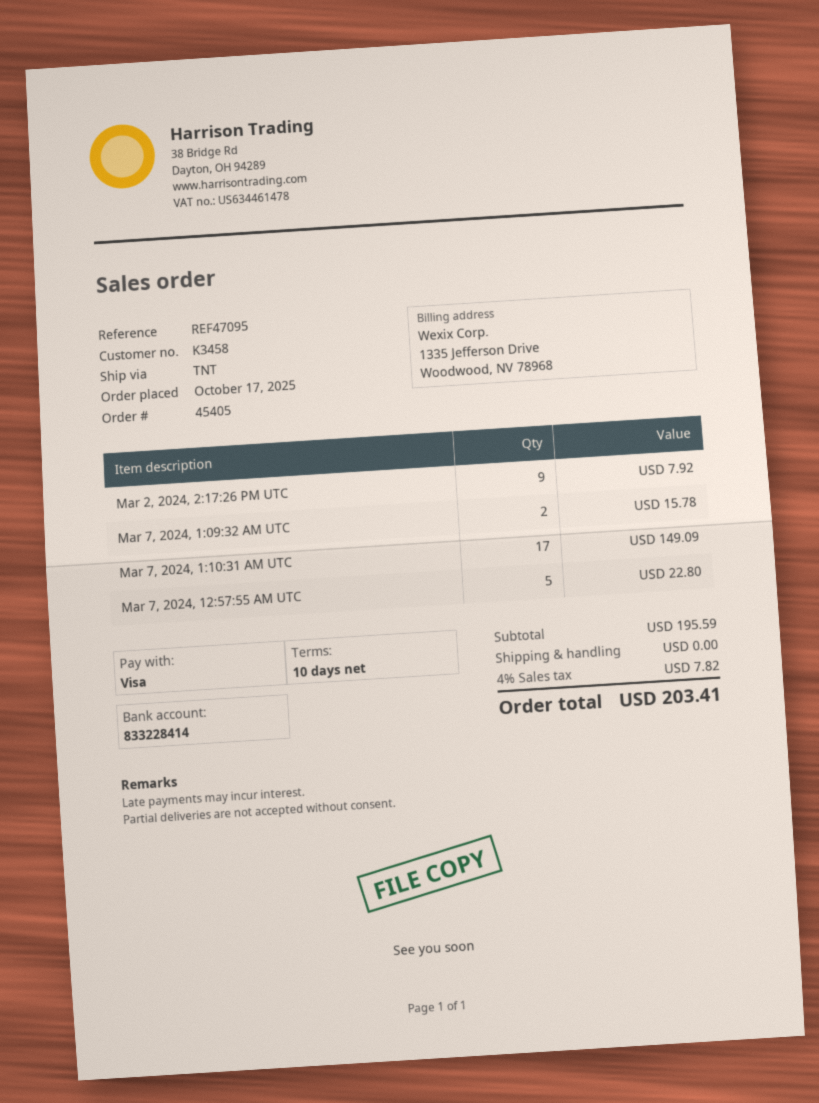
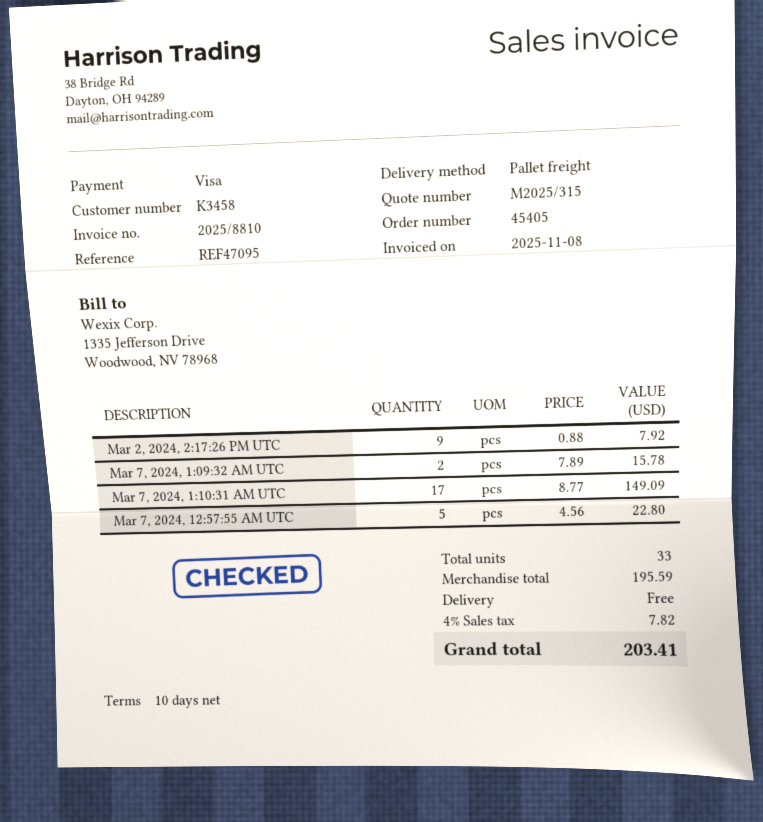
shipping method: TNT -> pallet freight

